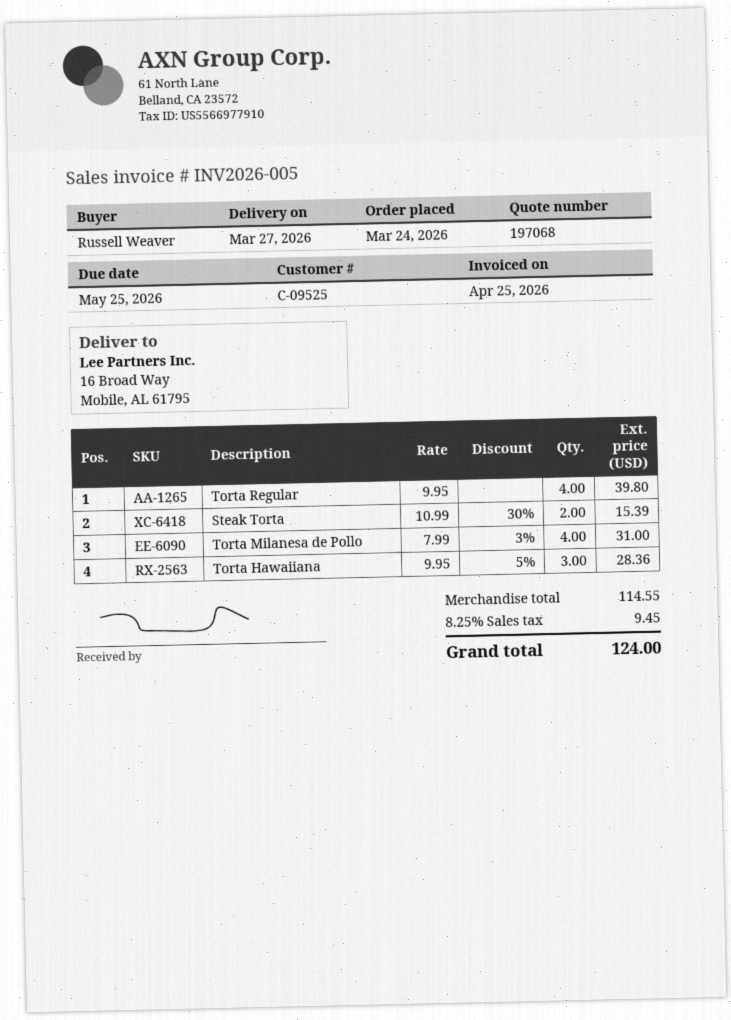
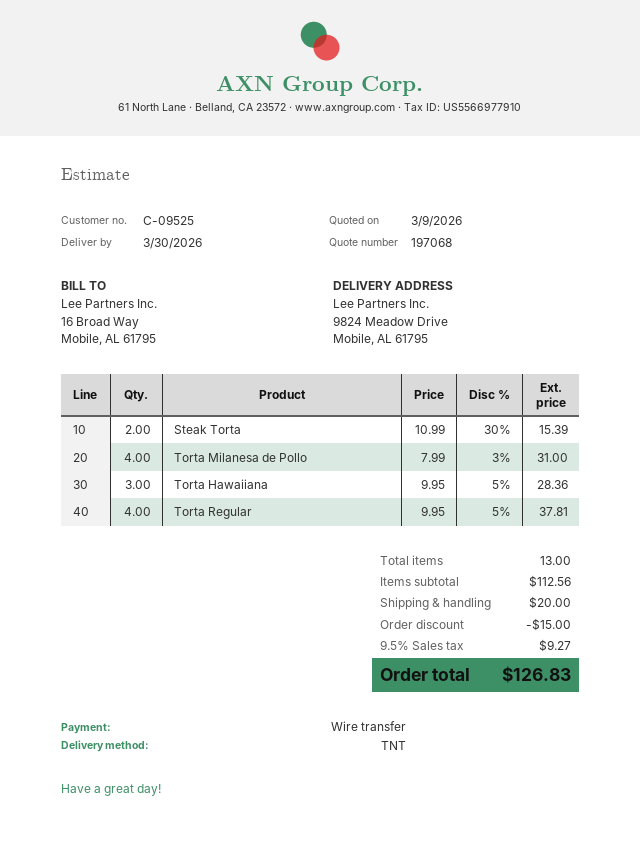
delivery date: 2026-03-27 -> 2026-03-30
ship to: 16 Broad Way, Mobile, AL 61795 -> 9824 Meadow Drive, Mobile, AL 61795
Torta Regular: 4 x 9.95 = 39.80 -> 4 x 9.95 - 5% = 37.81
subtotal: 114.55 -> 112.56
discount: none -> 15.00
shipping: none -> 20.00
tax: 8.25% = 9.45 -> 9.5% = 9.27
total: 124.00 -> 126.83

